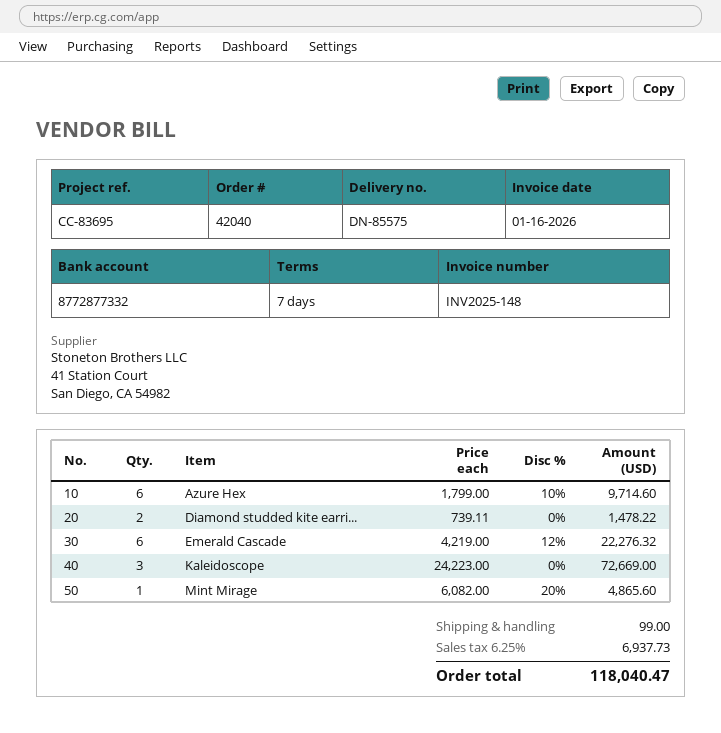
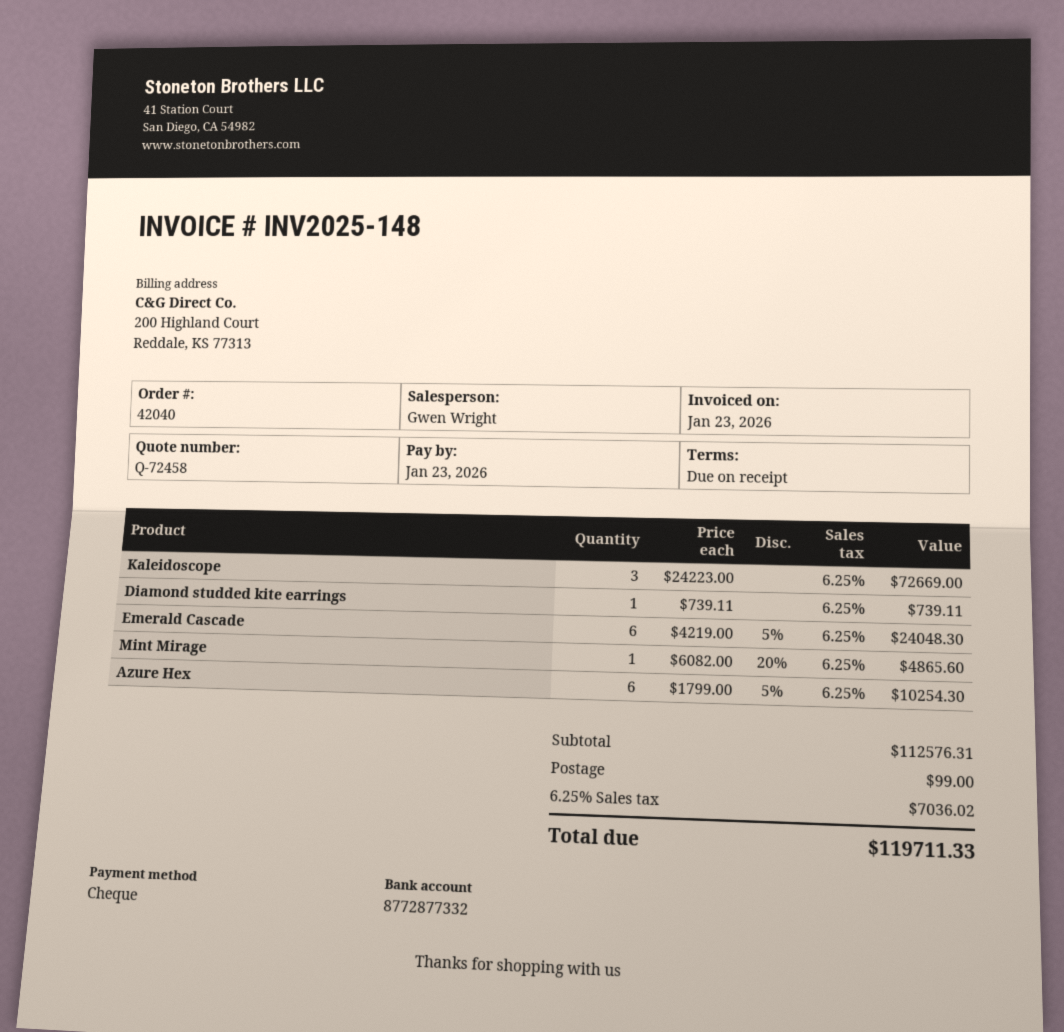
invoice date: 2026-01-16 -> 2026-01-23
payment terms: 7 days -> on receipt
Azure Hex: 6 x 1799.00 - 10% = 9714.60 -> 6 x 1799.00 - 5% = 10254.30
Diamond studded kite earri...: 2 x 739.11 = 1478.22 -> 1 x 739.11 = 739.11
Emerald Cascade: 6 x 4219.00 - 12% = 22276.32 -> 6 x 4219.00 - 5% = 24048.30
tax: 6.25% = 6937.73 -> 6.25% = 7036.02
total: 118040.47 -> 119711.33

